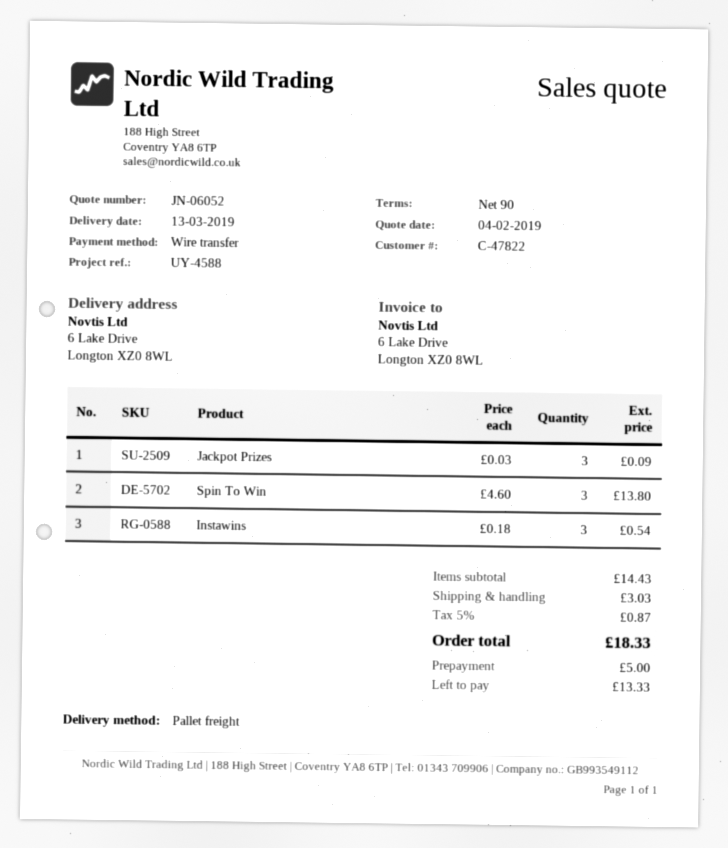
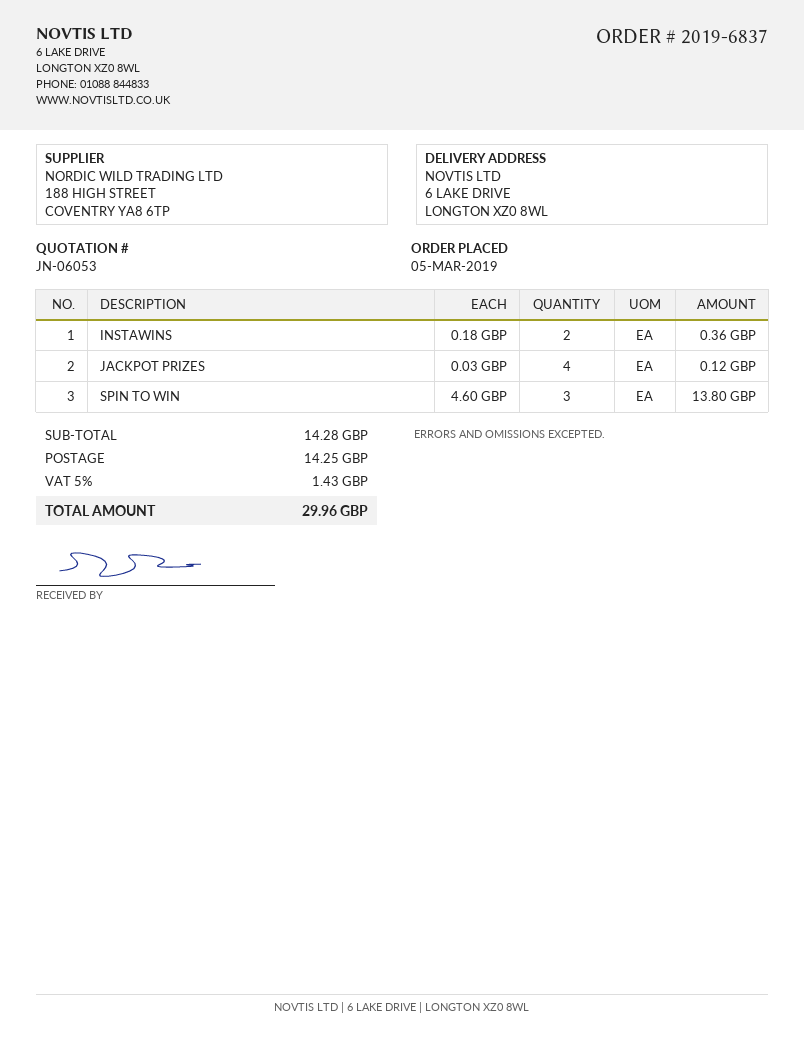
quote number: JN-06052 -> JN-06053
Jackpot Prizes: 3 x 0.03 = 0.09 -> 4 x 0.03 = 0.12
Instawins: 3 x 0.18 = 0.54 -> 2 x 0.18 = 0.36
subtotal: 14.43 -> 14.28
shipping: 3.03 -> 14.25
tax: 5% = 0.87 -> 5% = 1.43
total: 18.33 -> 29.96

